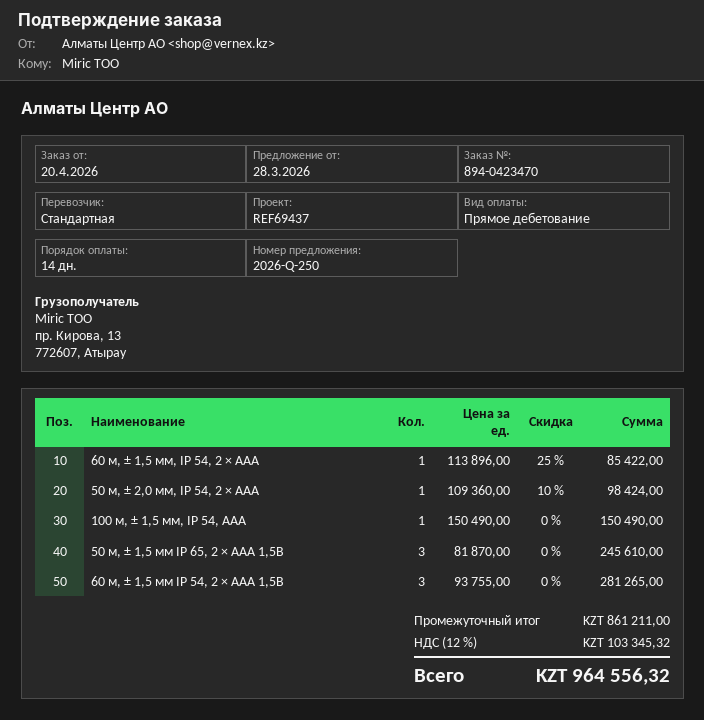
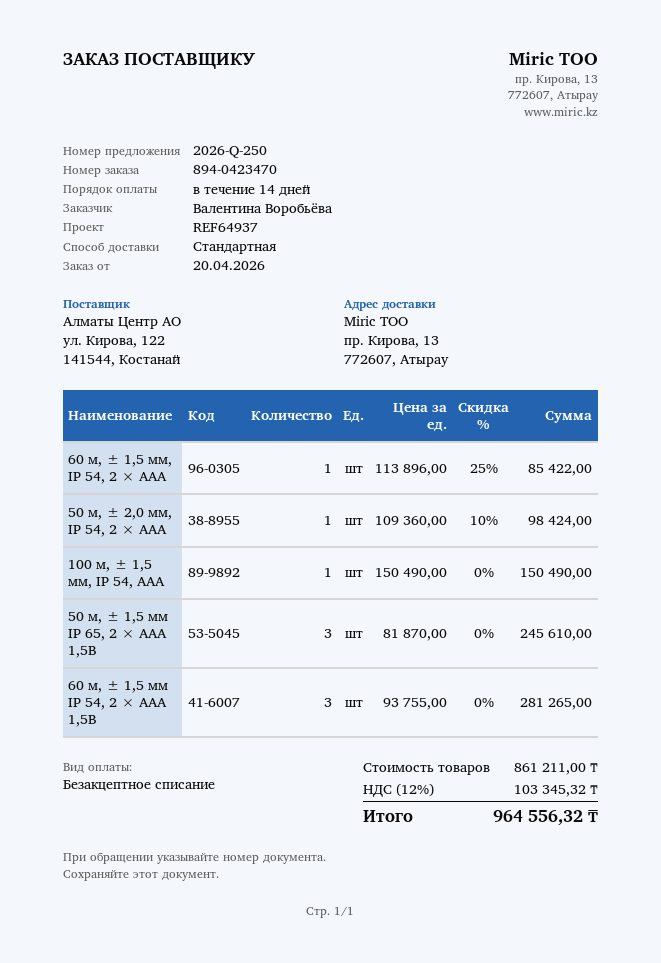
reference: REF69437 -> REF64937

